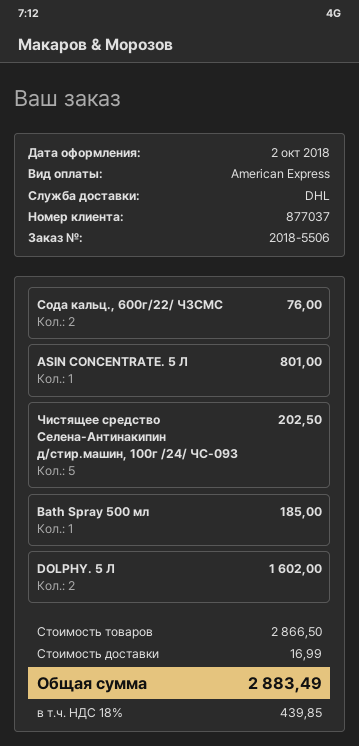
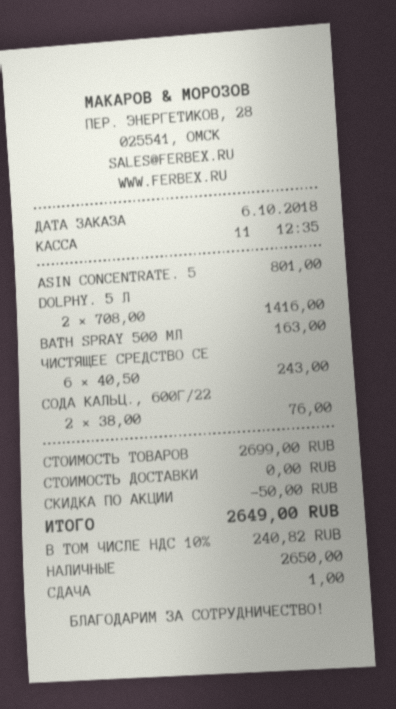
order date: 2018-10-02 -> 2018-10-06
payment method: American Express -> cash
Чистящее средство Селена-Антинакипин д/стир.машин, 100г /24/ ЧС-093: 5 for 202.50 -> 6 for 243.00
Bath Spray 500 мл: 1 for 185.00 -> 1 for 163.00
DOLPHY. 5 Л: 2 for 1602.00 -> 2 for 1416.00
subtotal: 2866.50 -> 2699.00
discount: none -> 50.00
shipping: 16.99 -> 0.00
tax: 18% = 439.85 -> 10% = 240.82
total: 2883.49 -> 2649.00

